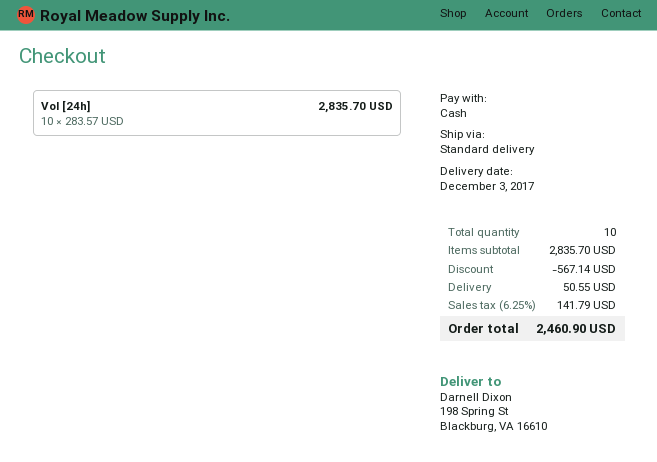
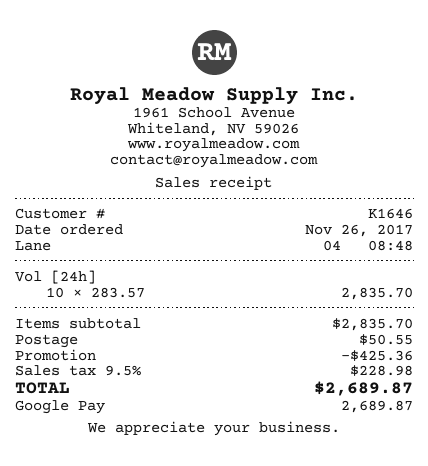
payment method: cash -> Google Pay
discount: 567.14 -> 425.36
tax: 6.25% = 141.79 -> 9.5% = 228.98
total: 2460.90 -> 2689.87

